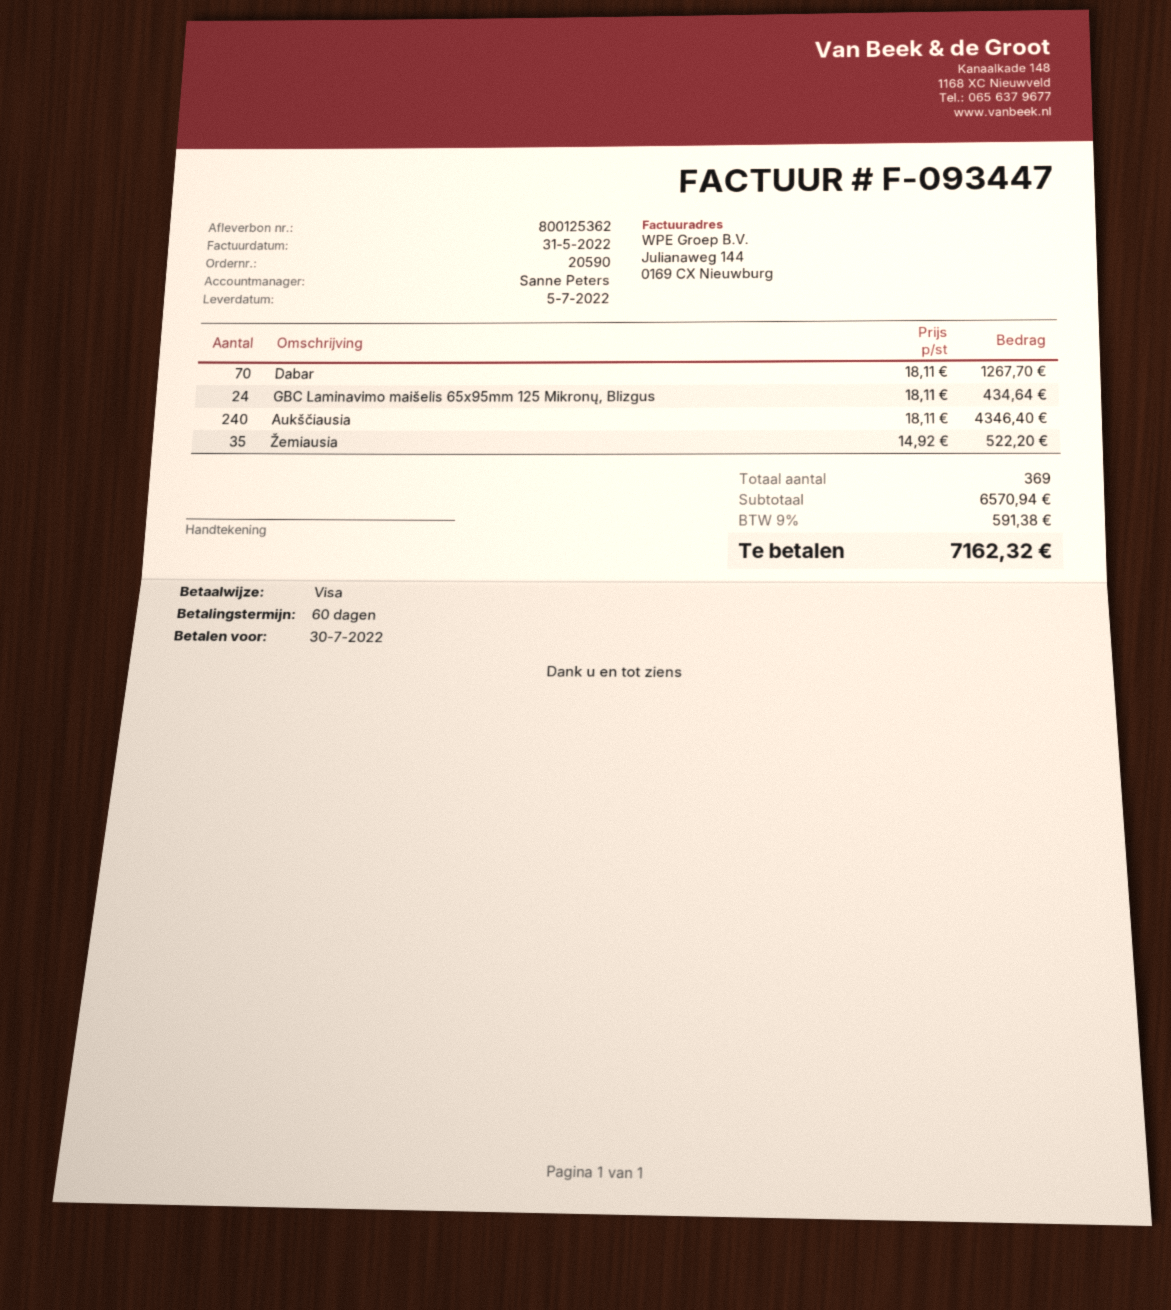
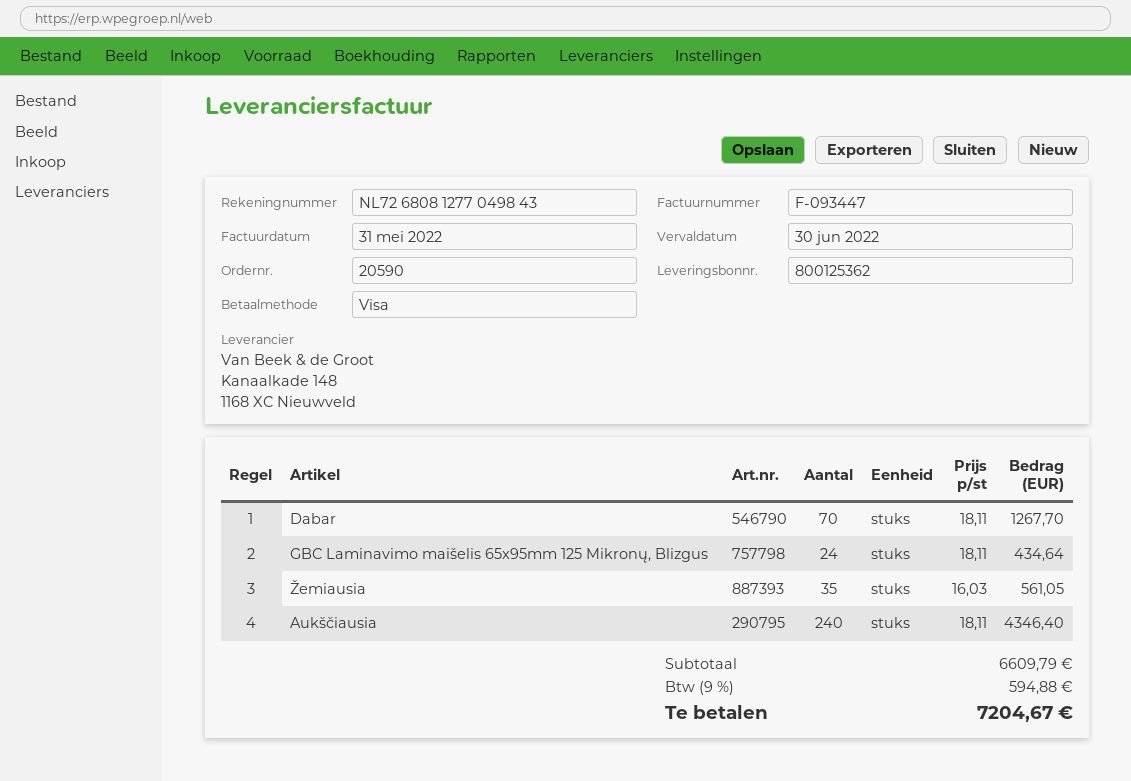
due date: 2022-07-30 -> 2022-06-30
Žemiausia: 35 x 14.92 = 522.20 -> 35 x 16.03 = 561.05
subtotal: 6570.94 -> 6609.79
tax: 9% = 591.38 -> 9% = 594.88
total: 7162.32 -> 7204.67

